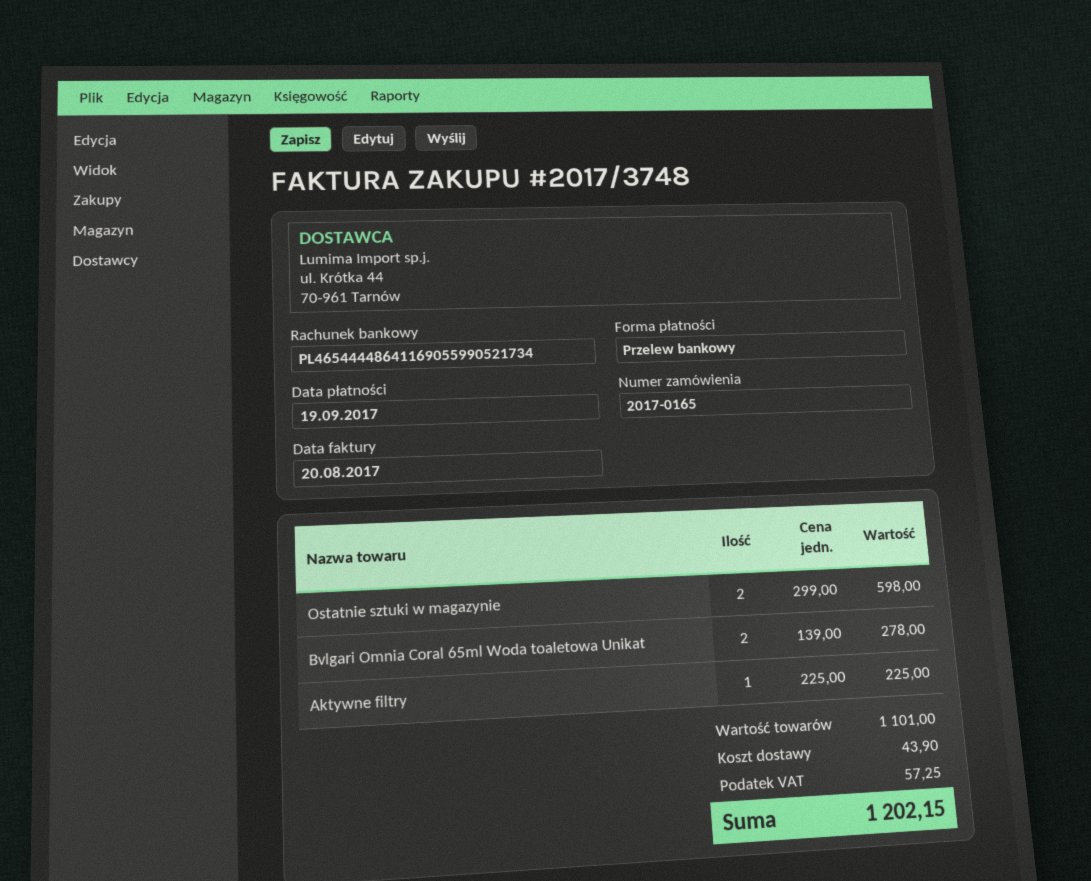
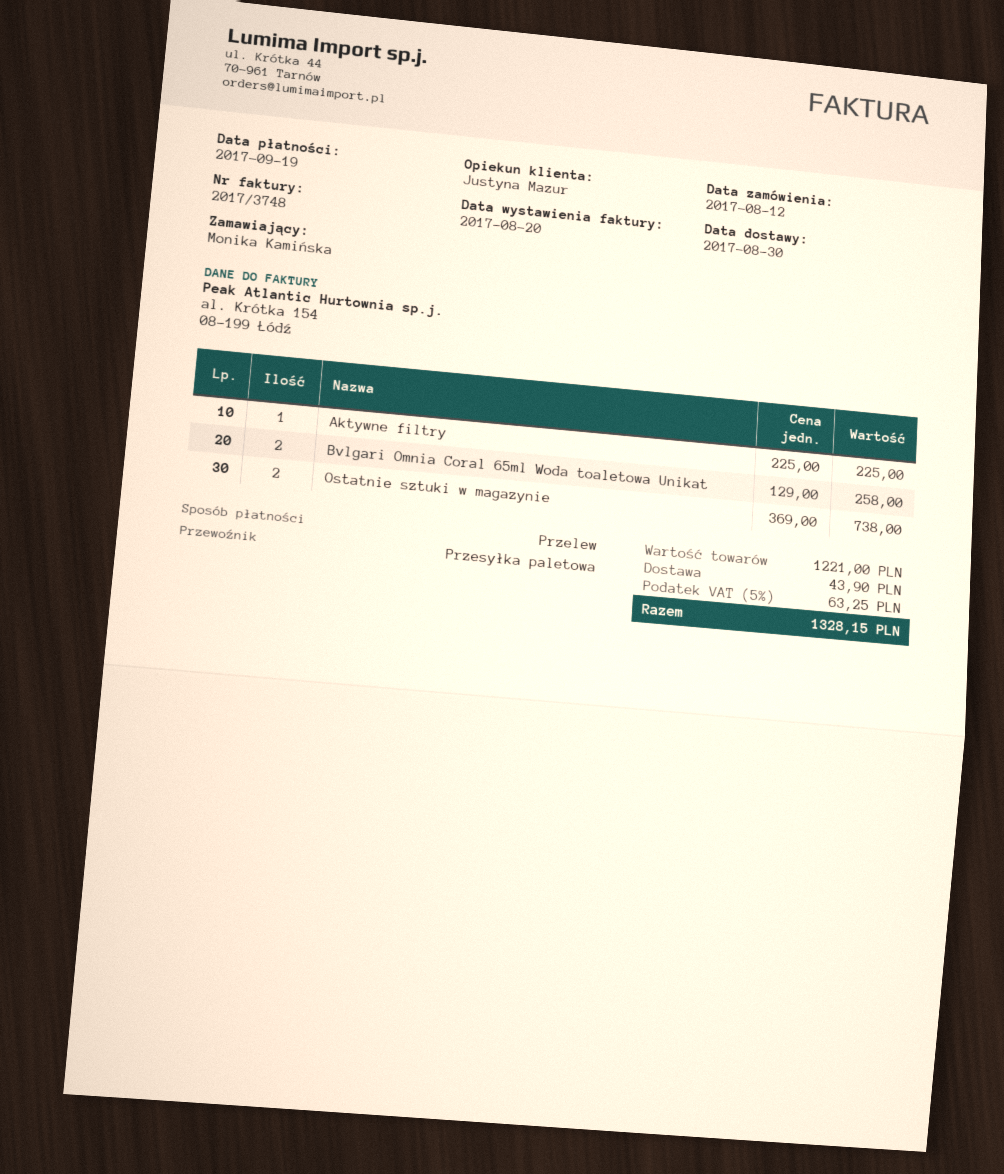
Ostatnie sztuki w magazynie: 2 x 299.00 = 598.00 -> 2 x 369.00 = 738.00
Bvlgari Omnia Coral 65ml Woda toaletowa Unikat: 2 x 139.00 = 278.00 -> 2 x 129.00 = 258.00
subtotal: 1101.00 -> 1221.00
tax: 57.25 -> 63.25
total: 1202.15 -> 1328.15

